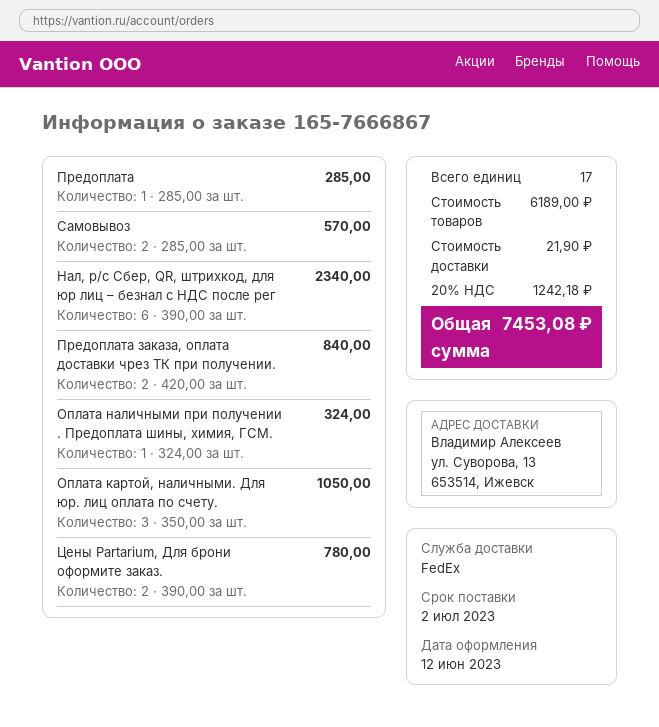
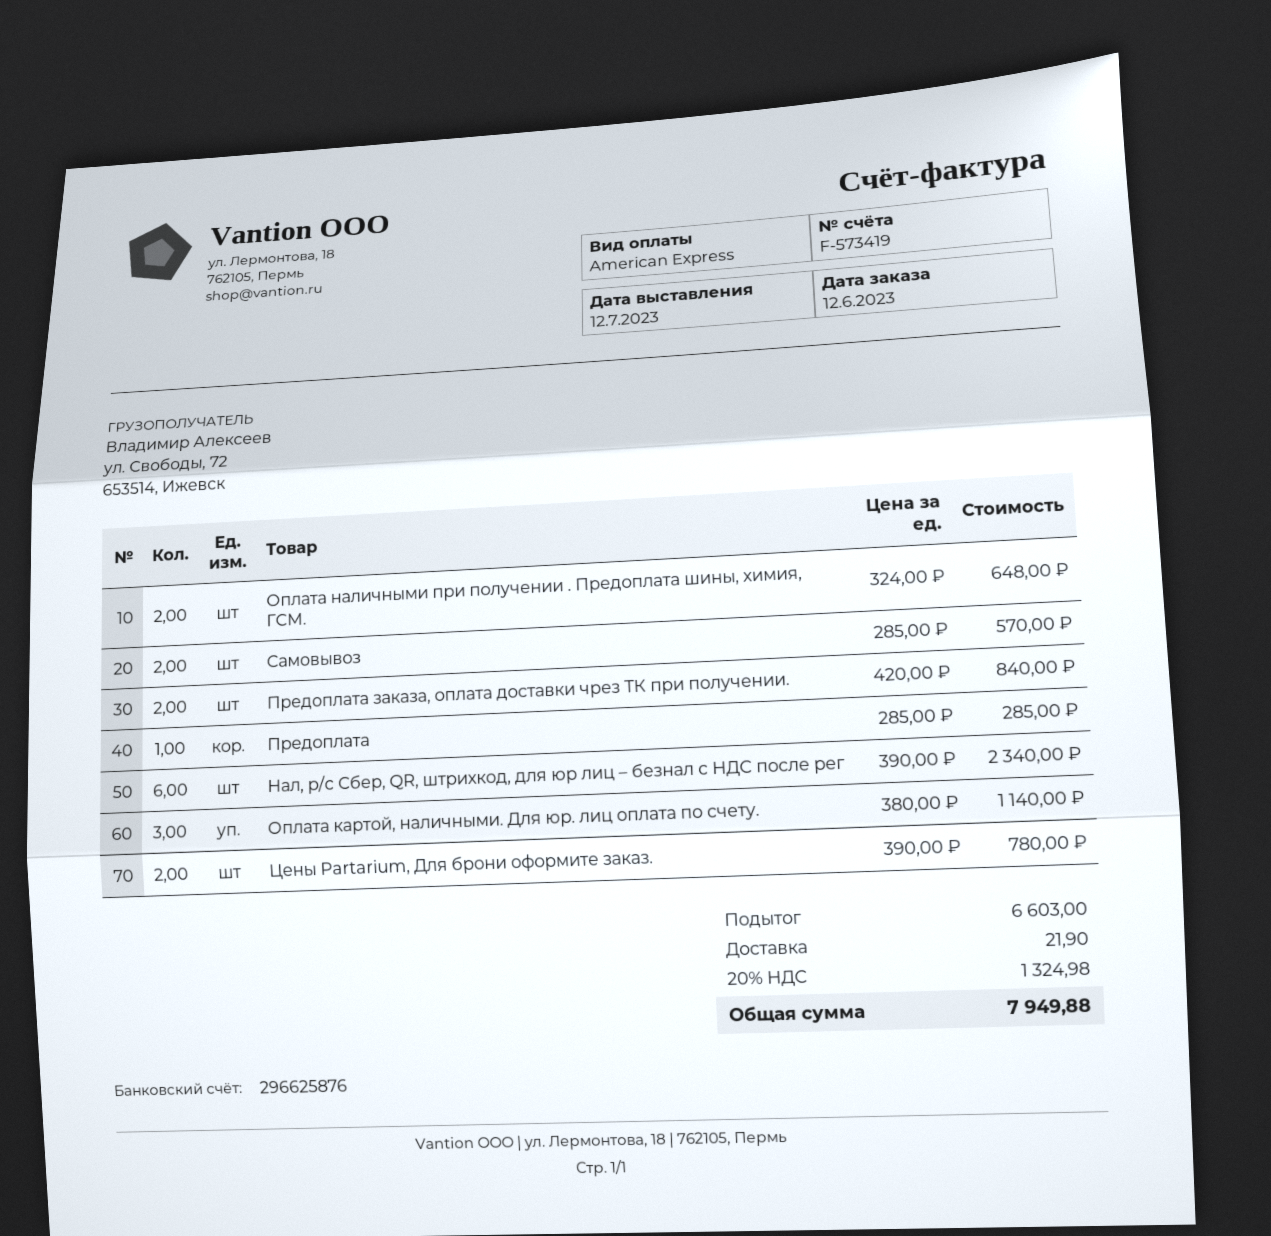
ship to: ул. Суворова, 13, 653514, Ижевск -> ул. Свободы, 72, 653514, Ижевск
Оплата наличными при получении . Предоплата шины, химия, ГСМ.: 1 x 324.00 = 324.00 -> 2 x 324.00 = 648.00
Оплата картой, наличными. Для юр. лиц оплата по счету.: 3 x 350.00 = 1050.00 -> 3 x 380.00 = 1140.00
subtotal: 6189.00 -> 6603.00
tax: 20% = 1242.18 -> 20% = 1324.98
total: 7453.08 -> 7949.88

